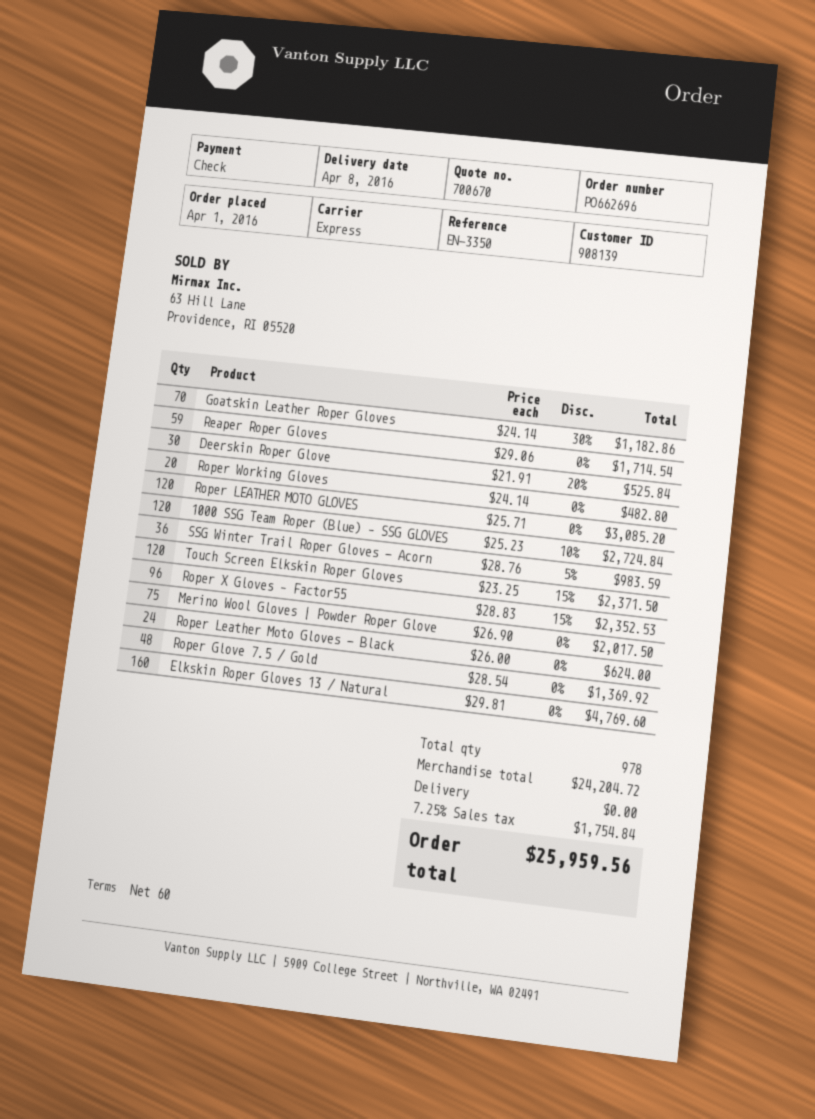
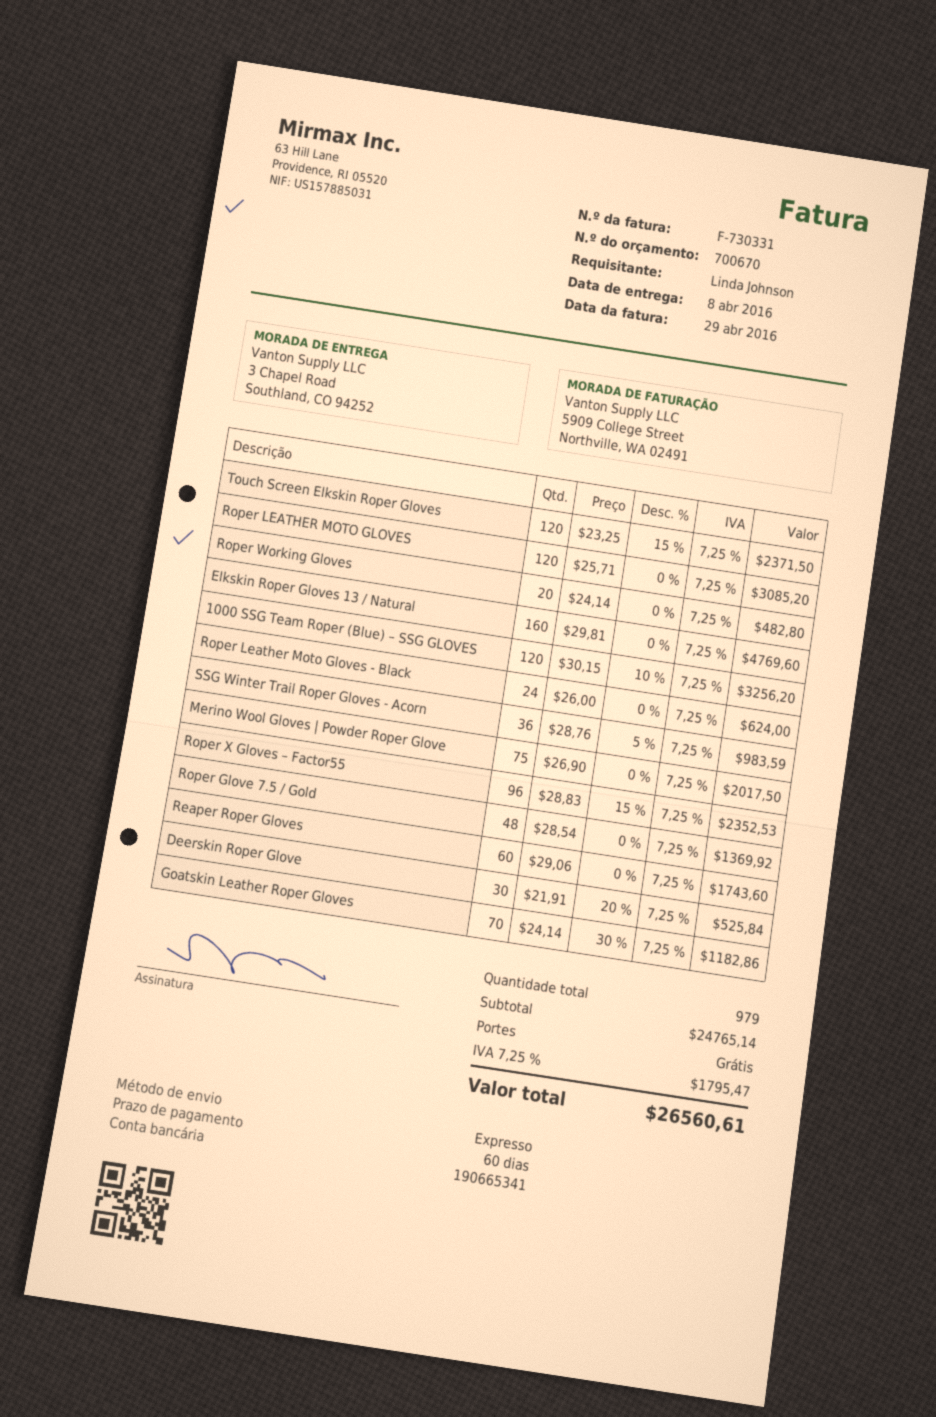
Reaper Roper Gloves: 59 x 29.06 = 1714.54 -> 60 x 29.06 = 1743.60
1000 SSG Team Roper (Blue) – SSG GLOVES: 120 x 25.23 - 10% = 2724.84 -> 120 x 30.15 - 10% = 3256.20
total quantity: 978 -> 979
subtotal: 24204.72 -> 24765.14
tax: 7.25% = 1754.84 -> 7.25% = 1795.47
total: 25959.56 -> 26560.61

